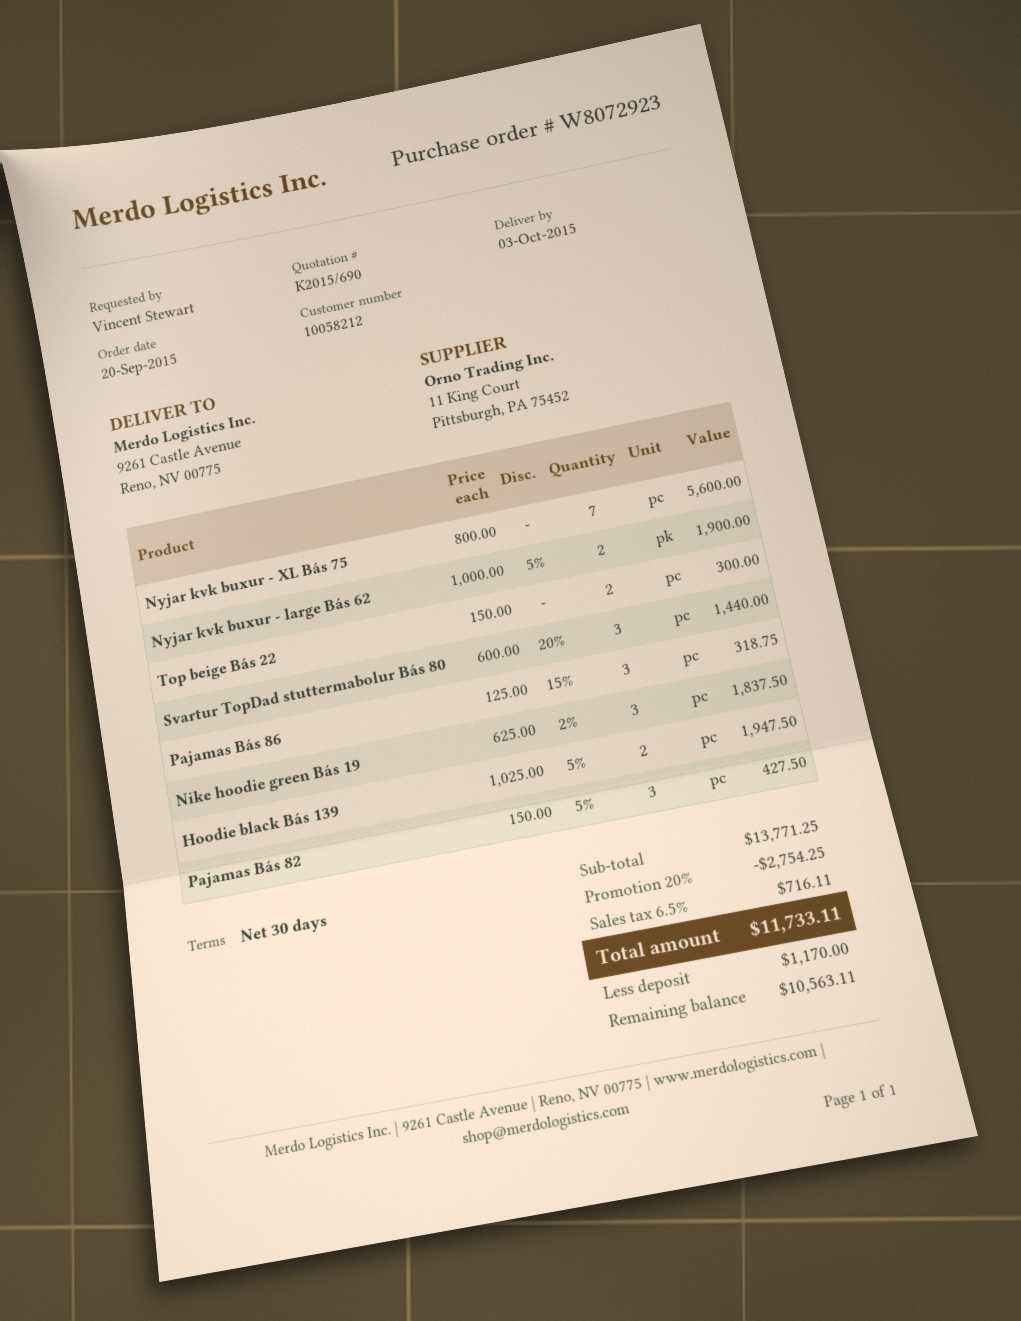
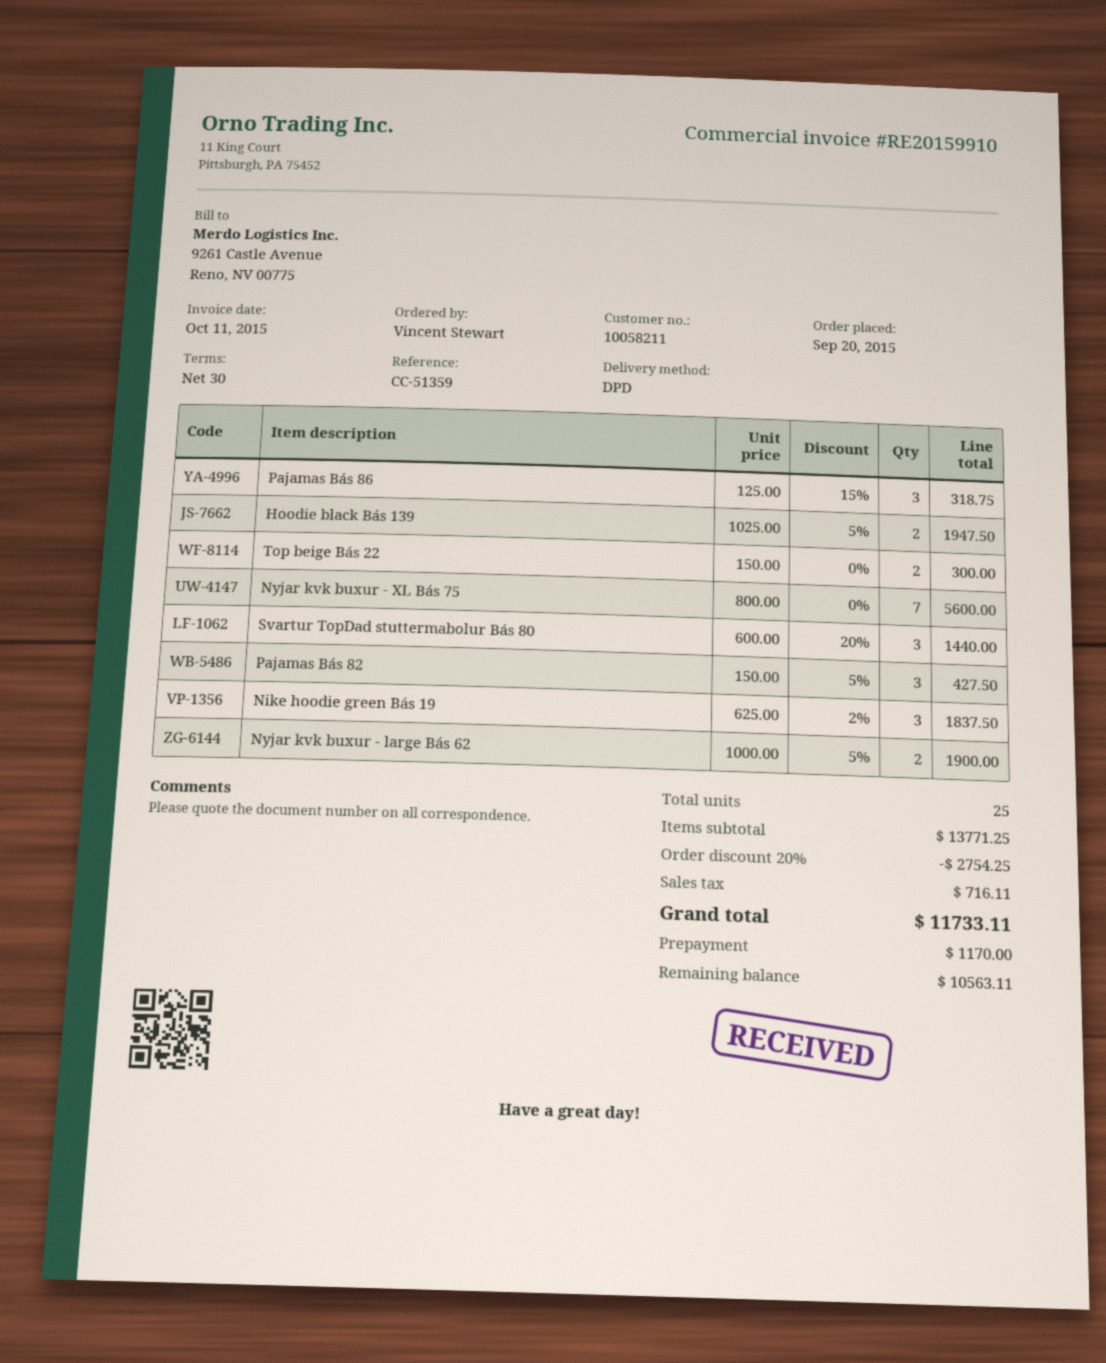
customer number: 10058212 -> 10058211

